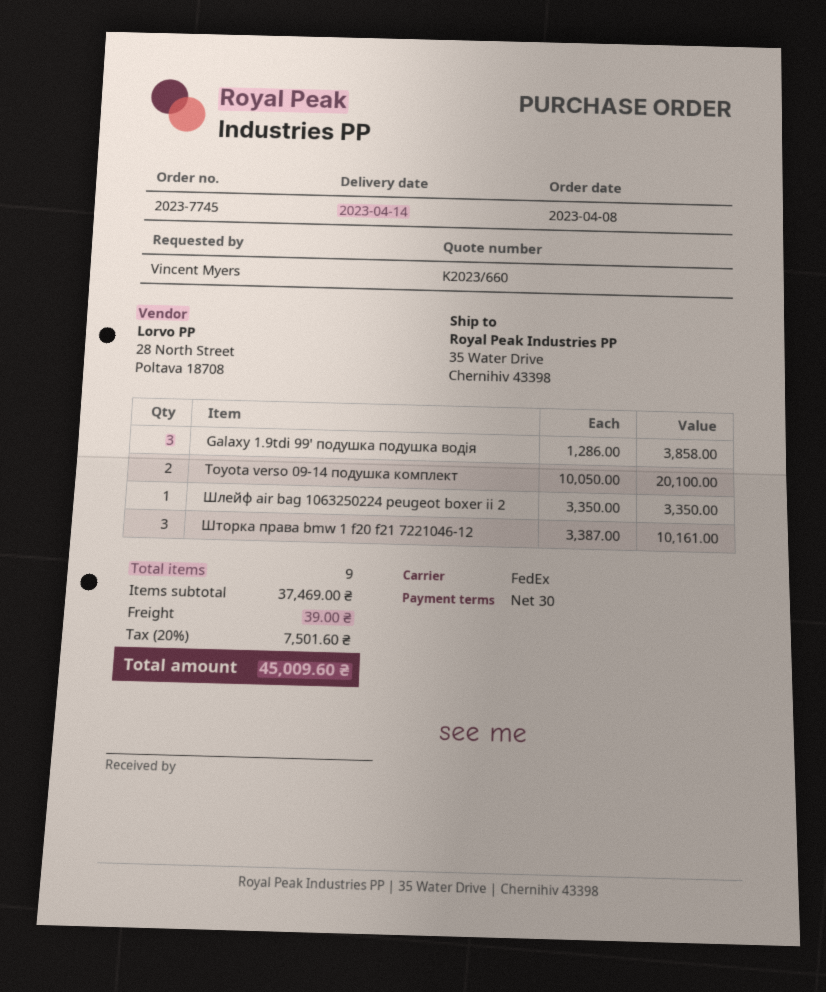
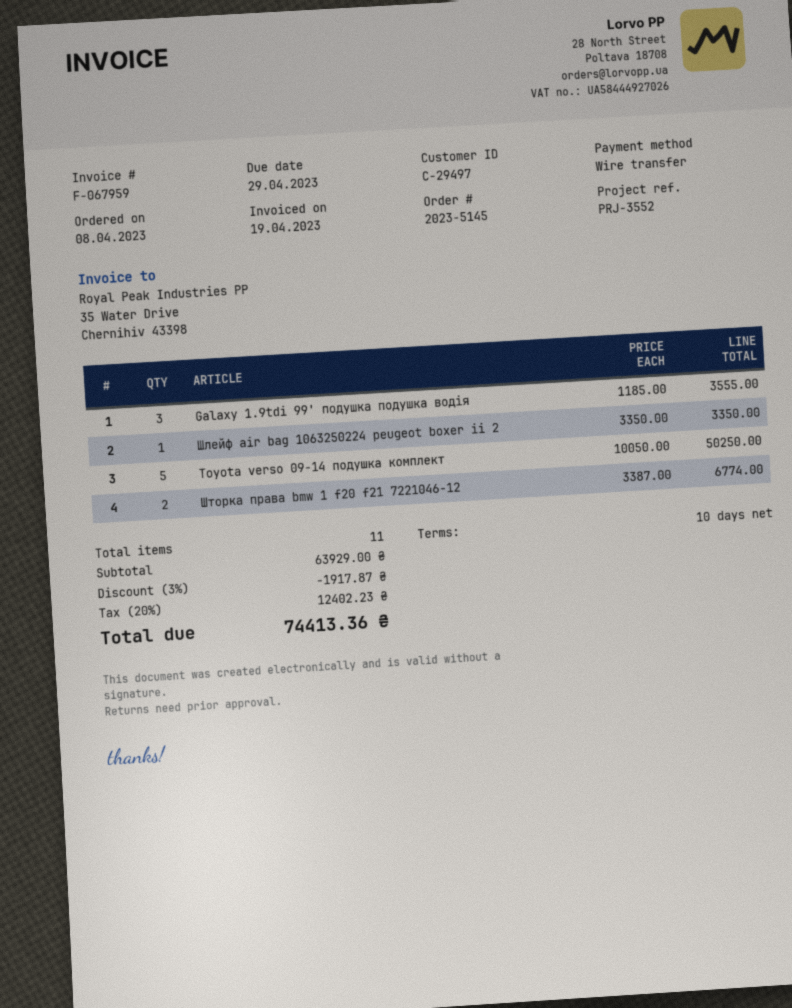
order number: 2023-7745 -> 2023-5145
payment terms: 30 days -> 10 days
Galaxy 1.9tdi 99' подушка подушка водія: 3 x 1286.00 = 3858.00 -> 3 x 1185.00 = 3555.00
Toyota verso 09-14 подушка комплект: 2 x 10050.00 = 20100.00 -> 5 x 10050.00 = 50250.00
Шторка права bmw 1 f20 f21 7221046-12: 3 x 3387.00 = 10161.00 -> 2 x 3387.00 = 6774.00
total quantity: 9 -> 11
subtotal: 37469.00 -> 63929.00
discount: none -> 3% = 1917.87
shipping: 39.00 -> none
tax: 20% = 7501.60 -> 20% = 12402.23
total: 45009.60 -> 74413.36

